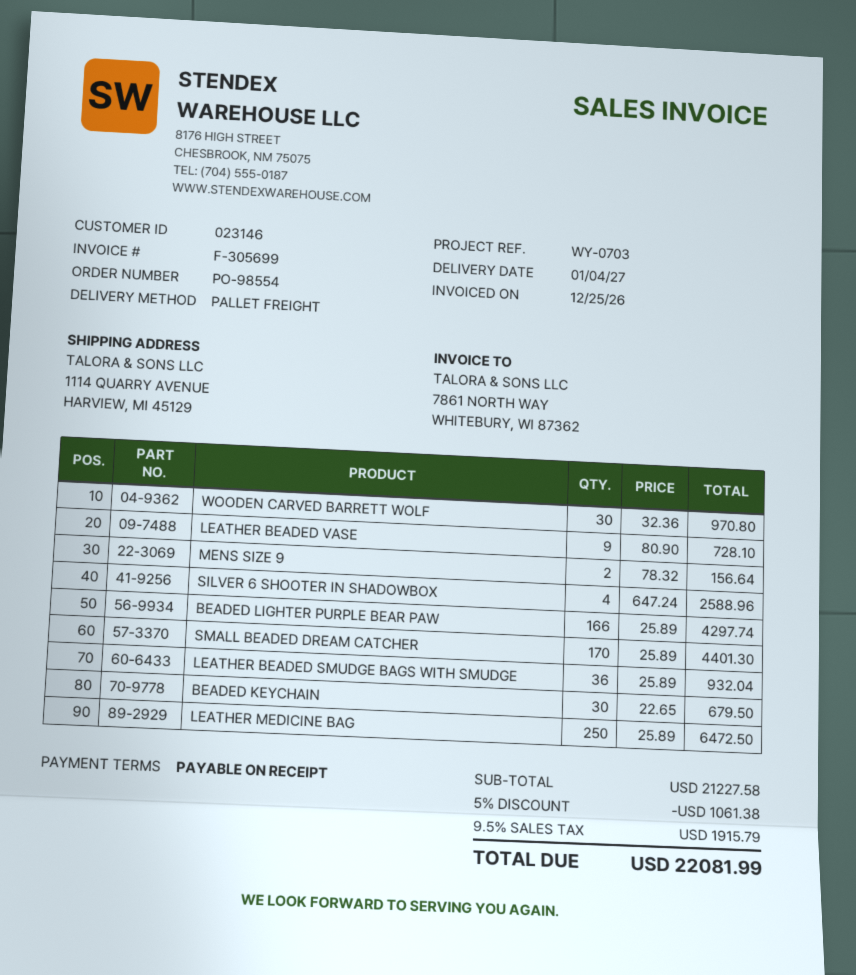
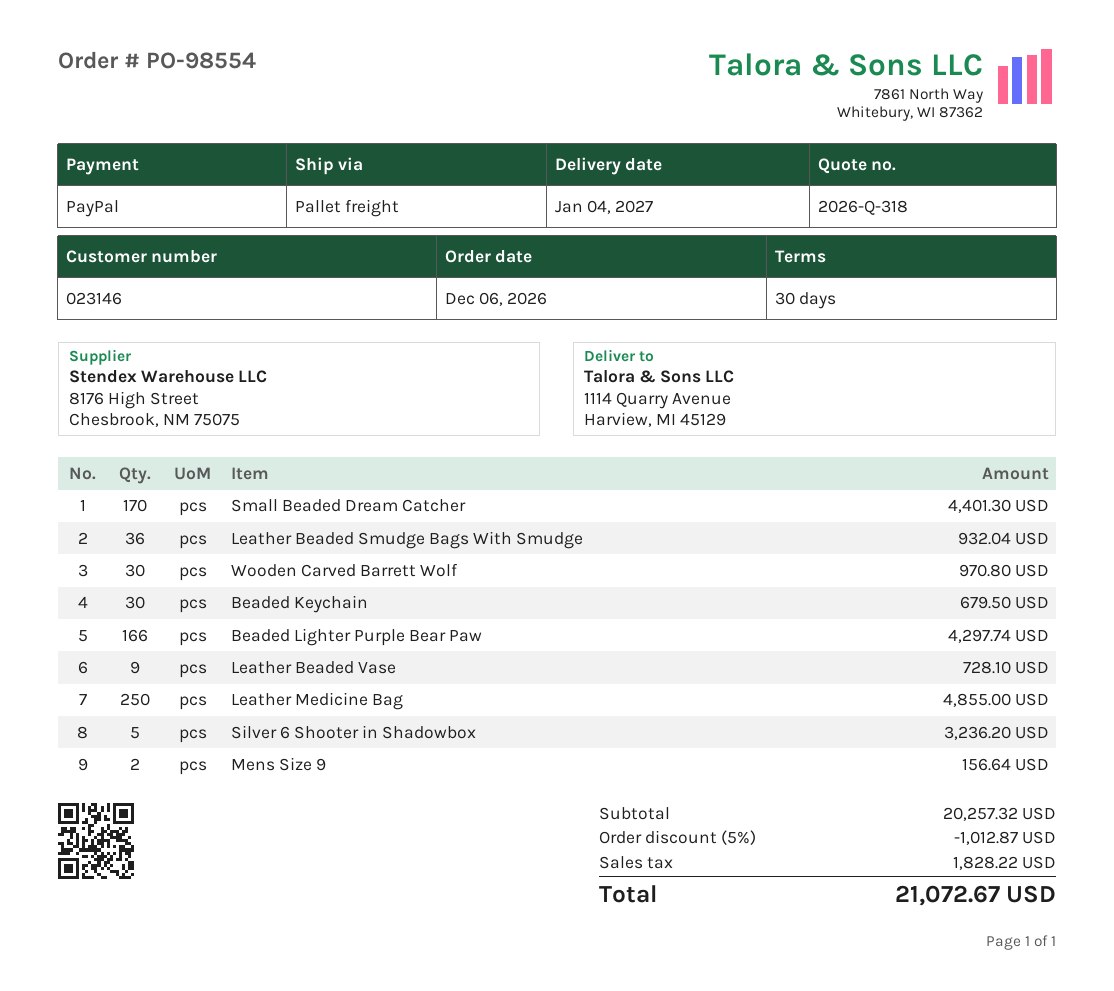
payment terms: on receipt -> 30 days
SILVER 6 SHOOTER IN SHADOWBOX: 4 for 2588.96 -> 5 for 3236.20
LEATHER MEDICINE BAG: 250 for 6472.50 -> 250 for 4855.00
subtotal: 21227.58 -> 20257.32
discount: 5% = 1061.38 -> 5% = 1012.87
tax: 1915.79 -> 1828.22
total: 22081.99 -> 21072.67

